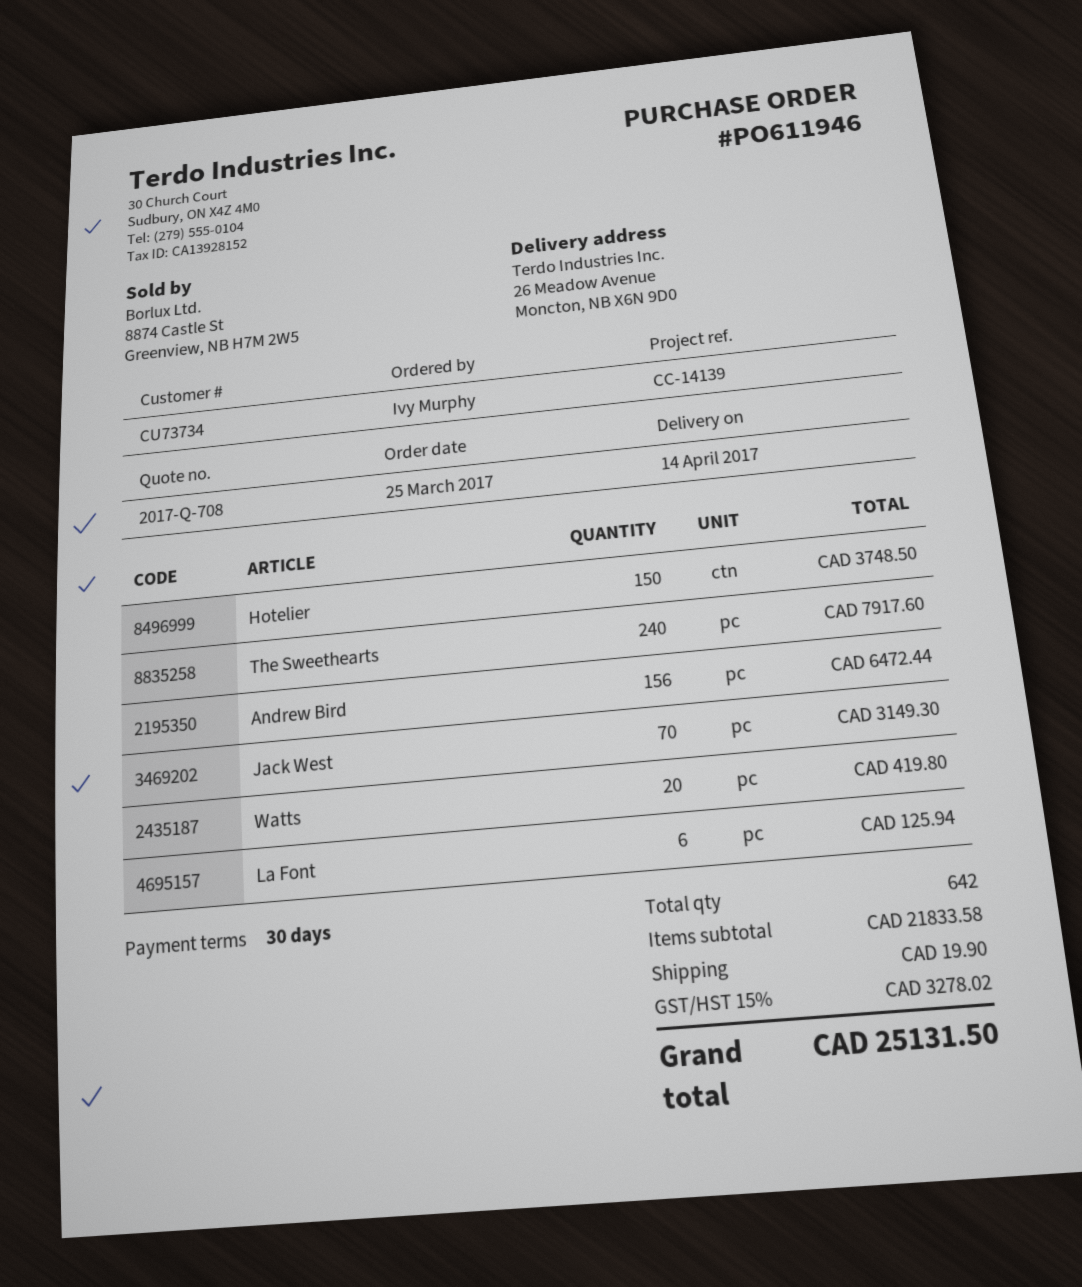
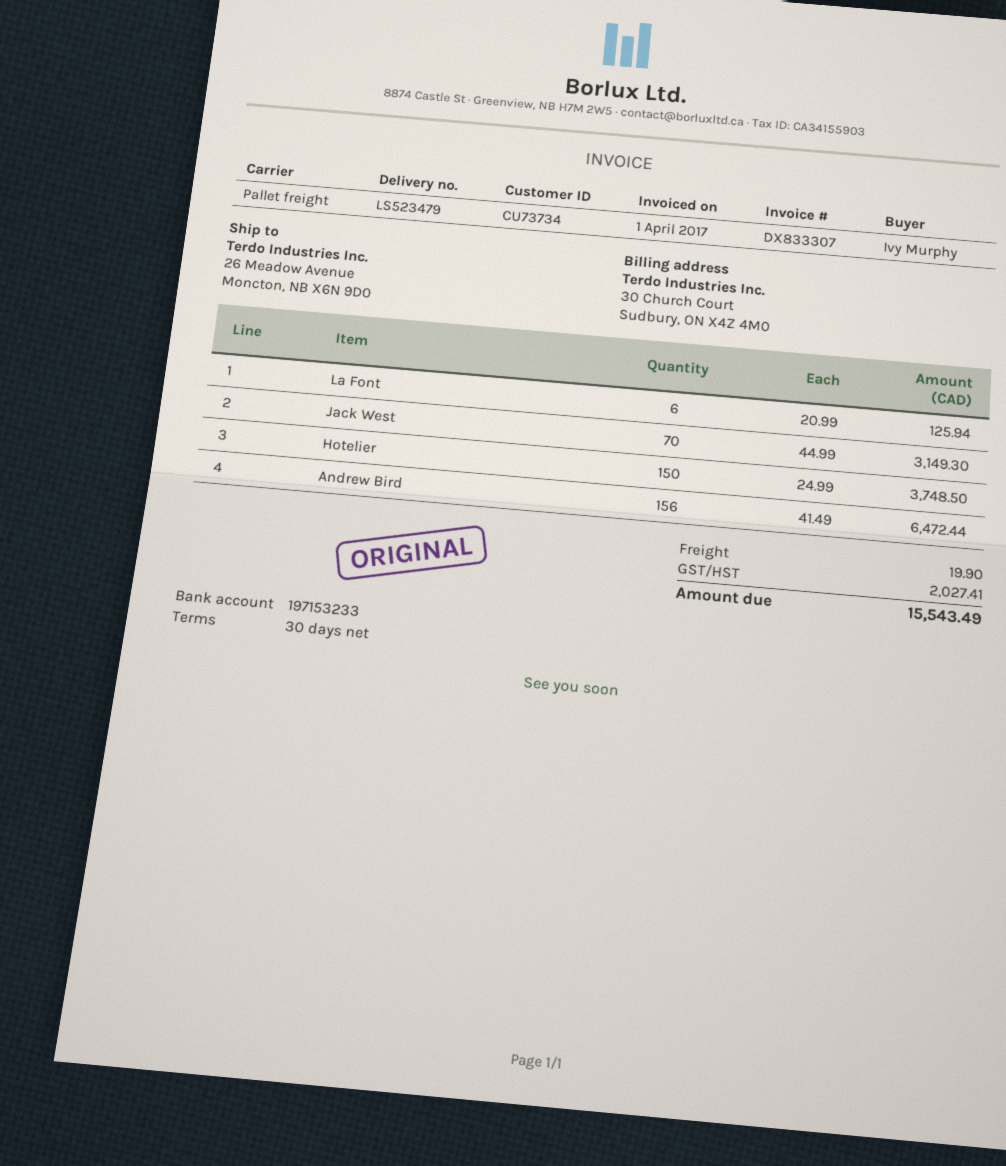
The Sweethearts: 240 for 7917.60 -> none
Watts: 20 for 419.80 -> none
tax: 3278.02 -> 2027.41
total: 25131.50 -> 15543.49

